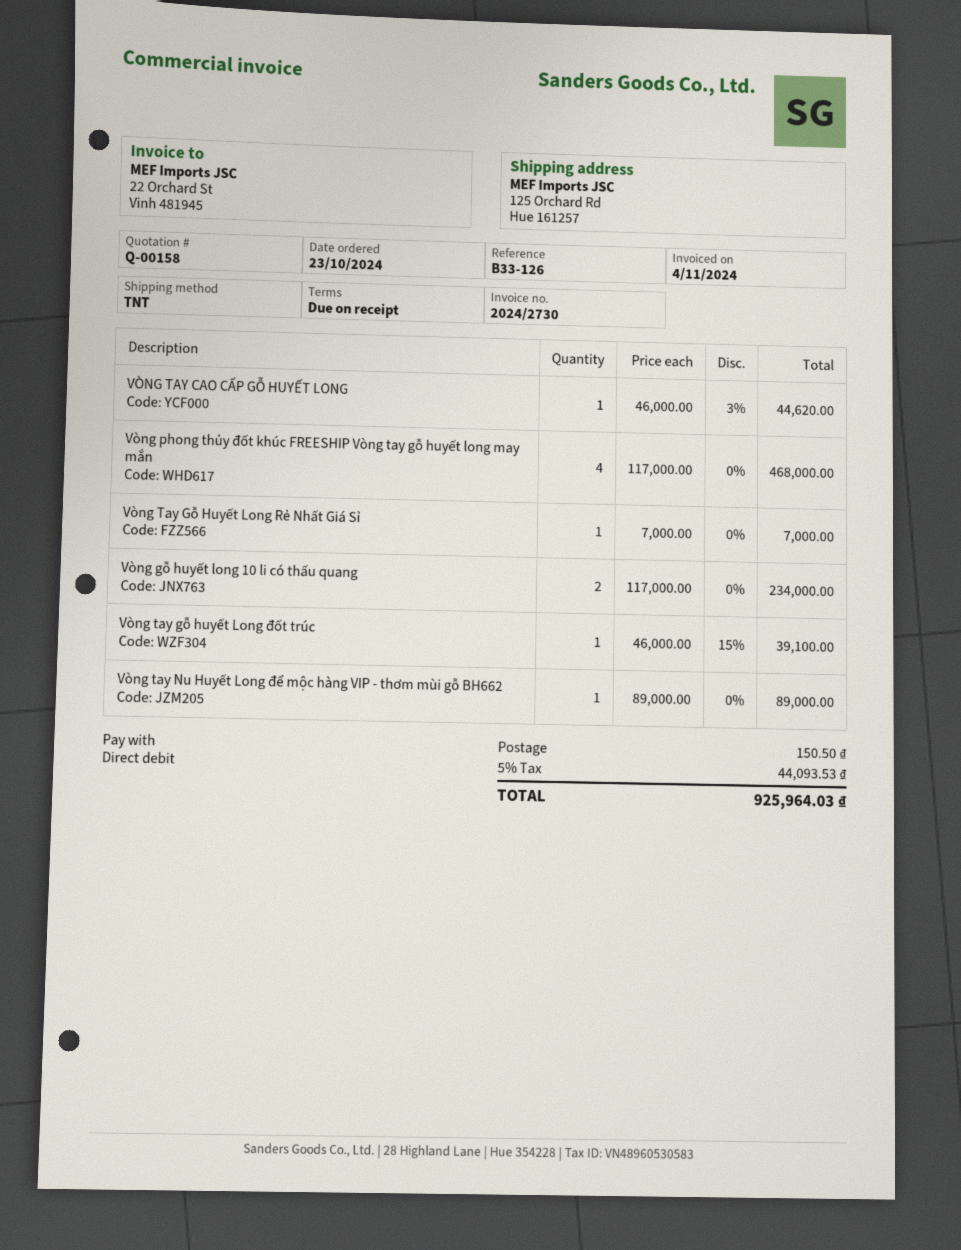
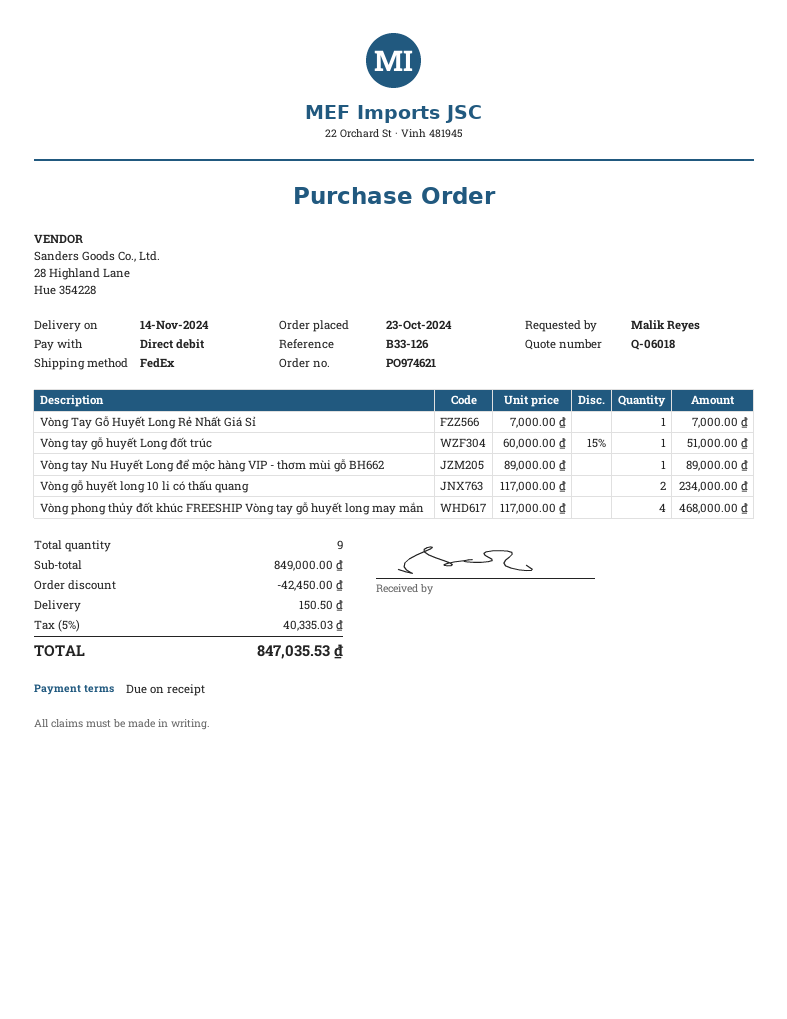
quote number: Q-00158 -> Q-06018
shipping method: TNT -> FedEx
VÒNG TAY CAO CẤP GỖ HUYẾT LONG: 1 x 46000.00 - 3% = 44620.00 -> none
Vòng tay gỗ huyết Long đốt trúc: 1 x 46000.00 - 15% = 39100.00 -> 1 x 60000.00 - 15% = 51000.00
discount: none -> 42450.00
tax: 5% = 44093.53 -> 5% = 40335.03
total: 925964.03 -> 847035.53

